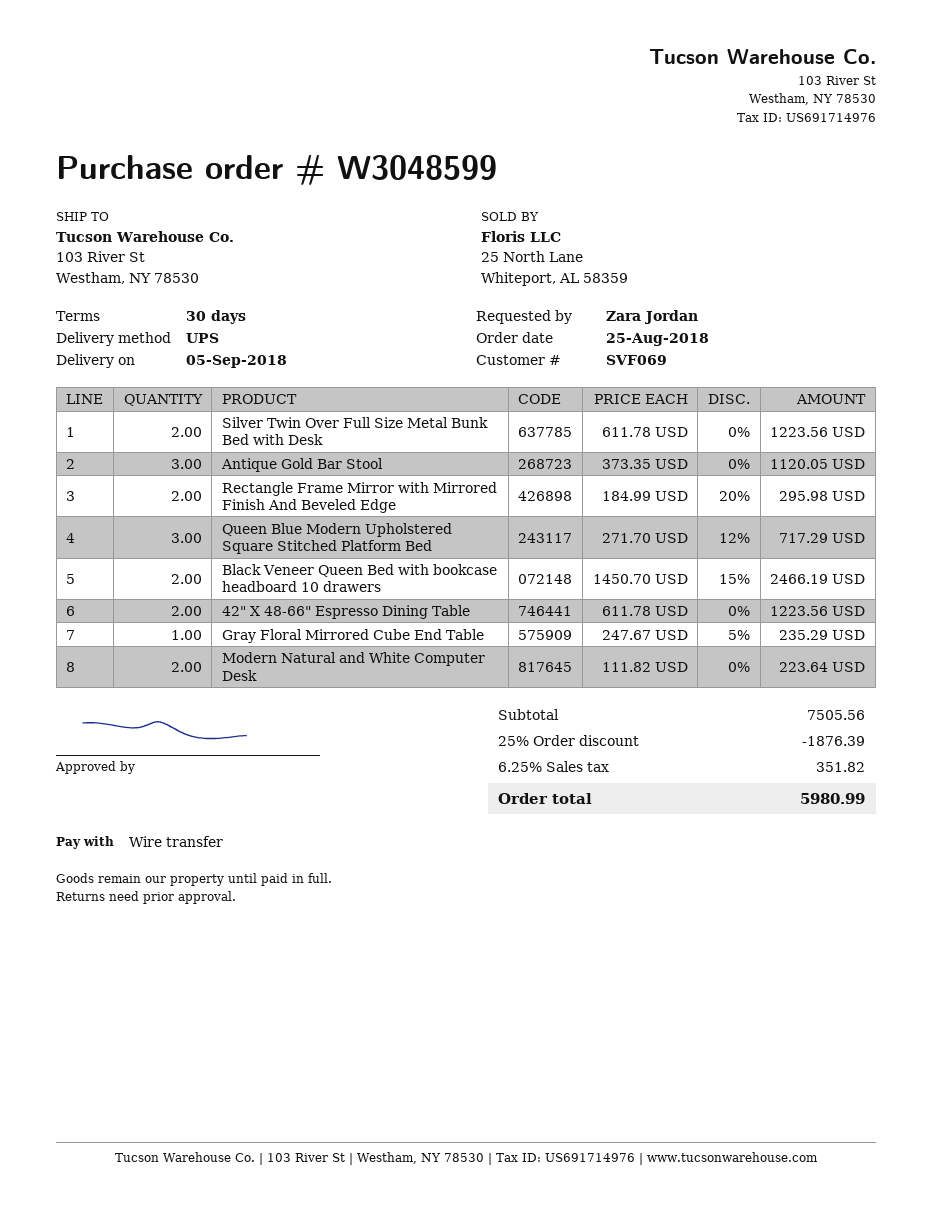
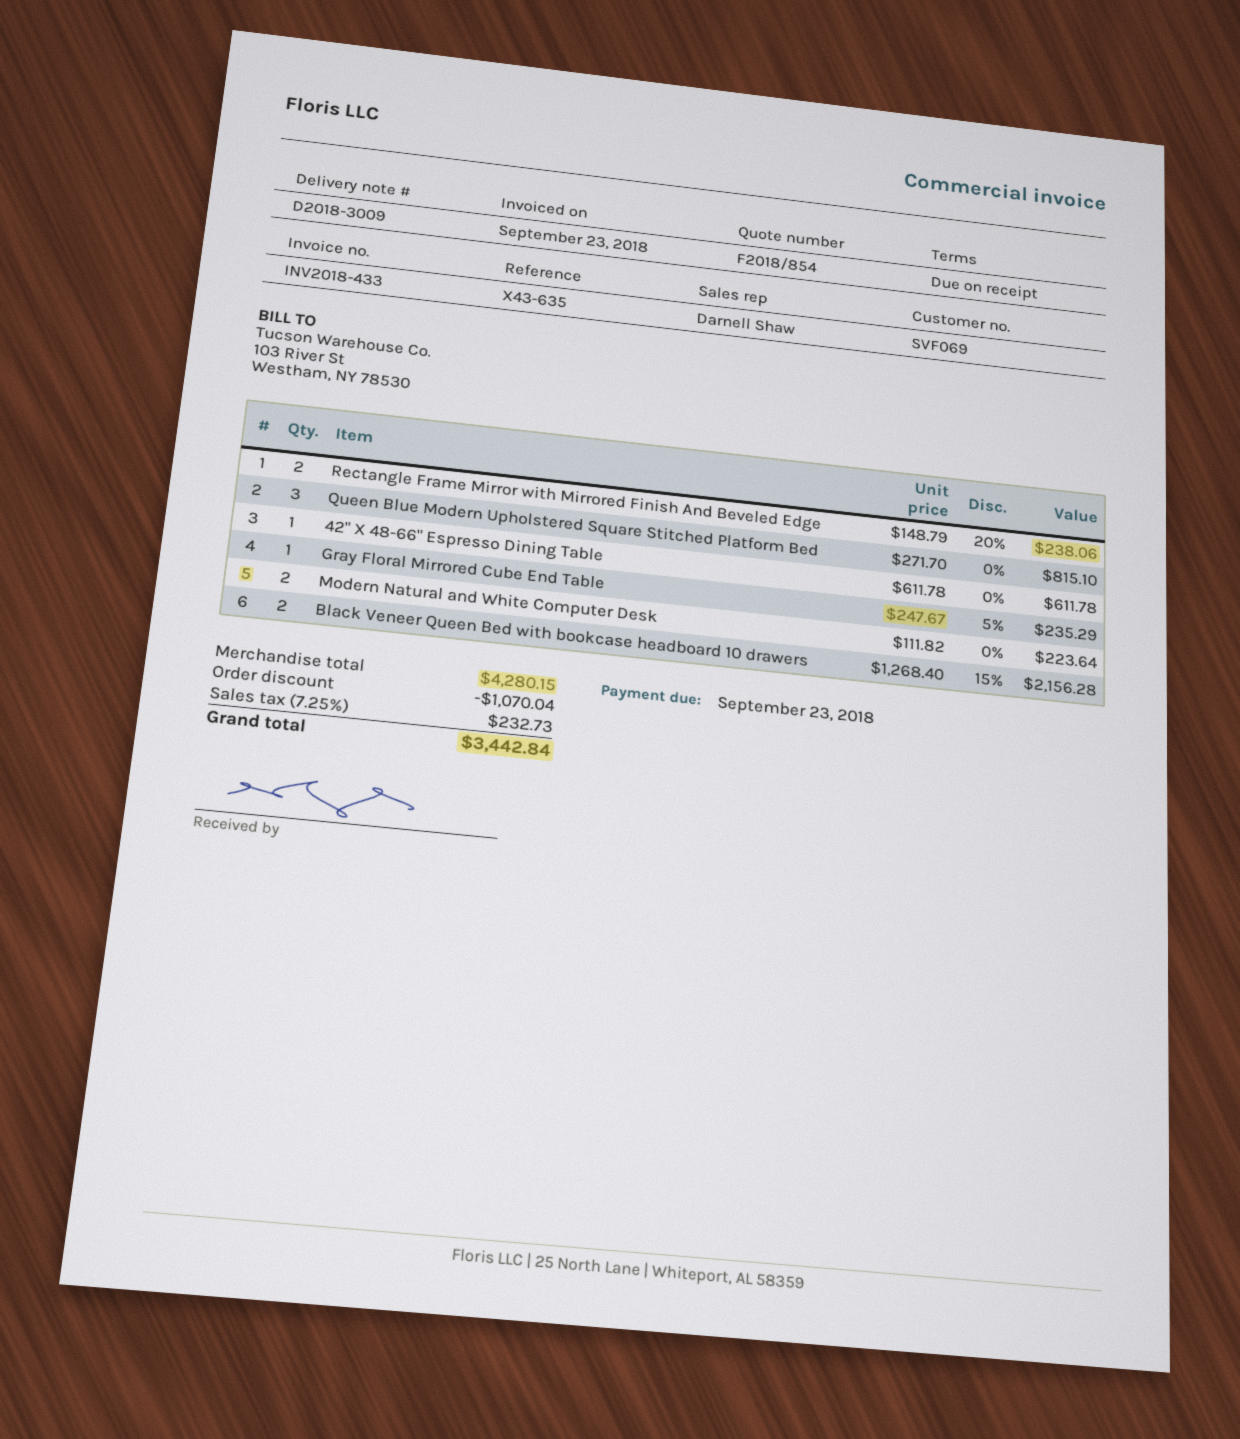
payment terms: 30 days -> on receipt
Silver Twin Over Full Size Metal Bunk Bed with Desk: 2 x 611.78 = 1223.56 -> none
Antique Gold Bar Stool: 3 x 373.35 = 1120.05 -> none
Rectangle Frame Mirror with Mirrored Finish And Beveled Edge: 2 x 184.99 - 20% = 295.98 -> 2 x 148.79 - 20% = 238.06
Queen Blue Modern Upholstered Square Stitched Platform Bed: 3 x 271.70 - 12% = 717.29 -> 3 x 271.70 = 815.10
Black Veneer Queen Bed with bookcase headboard 10 drawers: 2 x 1450.70 - 15% = 2466.19 -> 2 x 1268.40 - 15% = 2156.28
42" X 48-66" Espresso Dining Table: 2 x 611.78 = 1223.56 -> 1 x 611.78 = 611.78
subtotal: 7505.56 -> 4280.15
discount: 1876.39 -> 1070.04
tax: 6.25% = 351.82 -> 7.25% = 232.73
total: 5980.99 -> 3442.84

